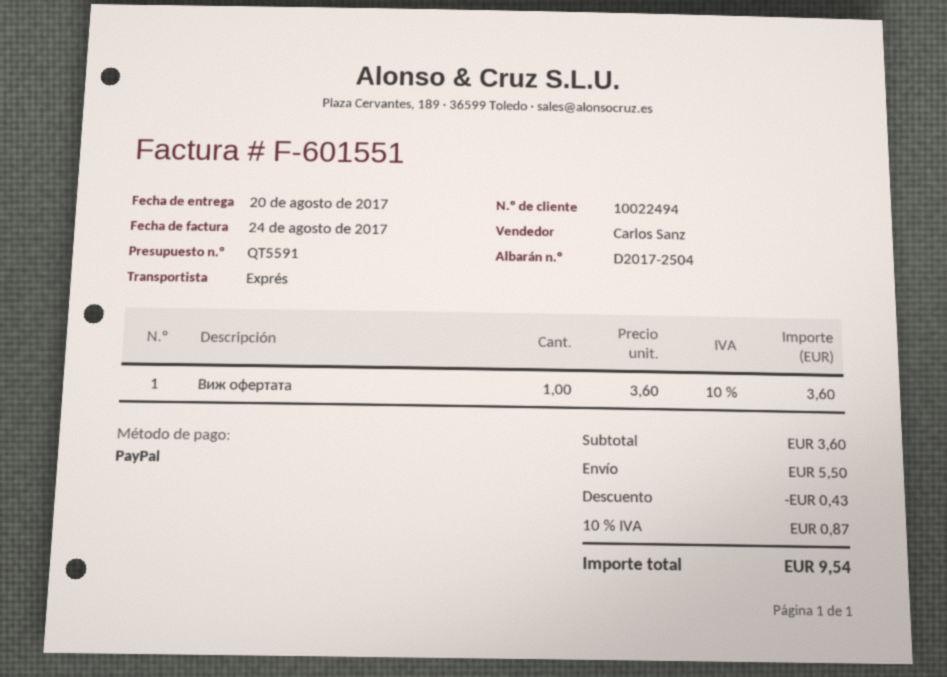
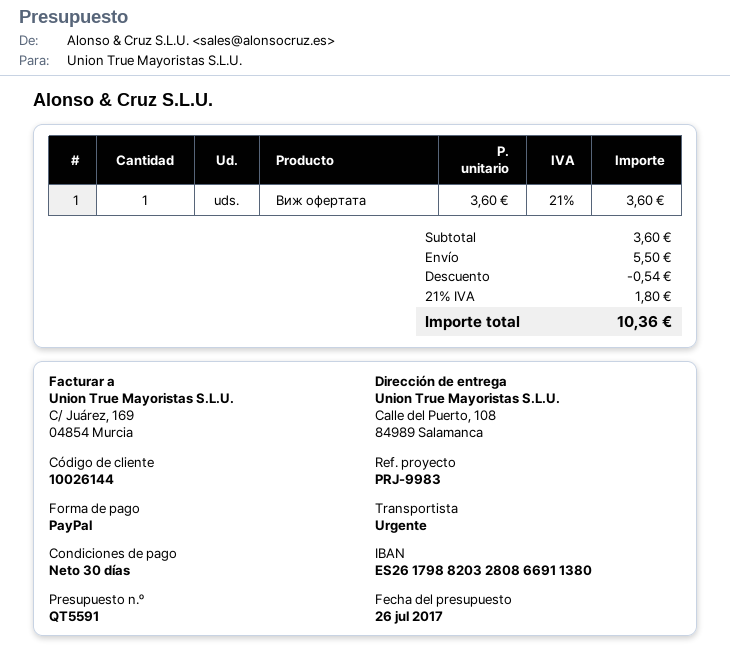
customer number: 10022494 -> 10026144
discount: 0.43 -> 0.54
tax: 10% = 0.87 -> 21% = 1.80
total: 9.54 -> 10.36

